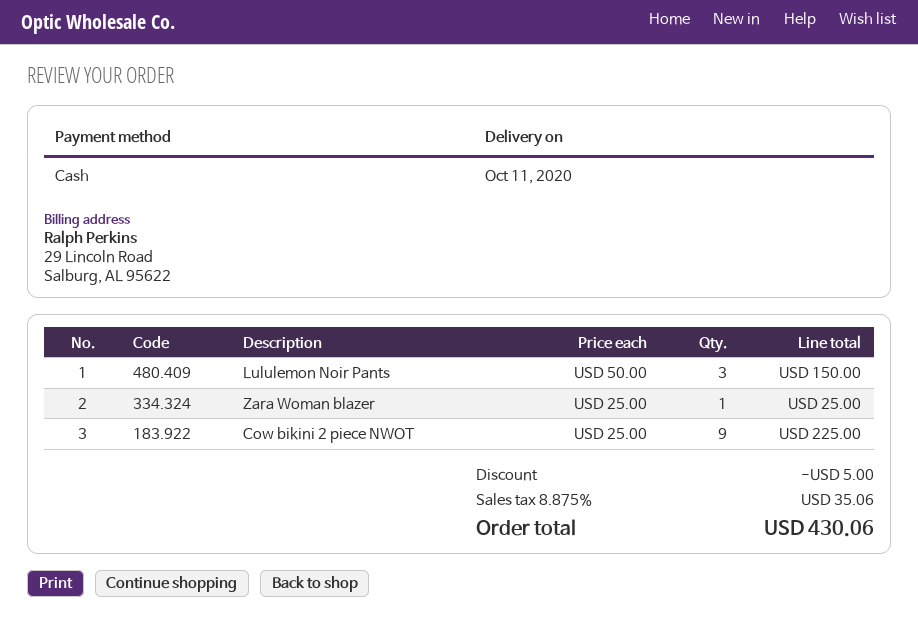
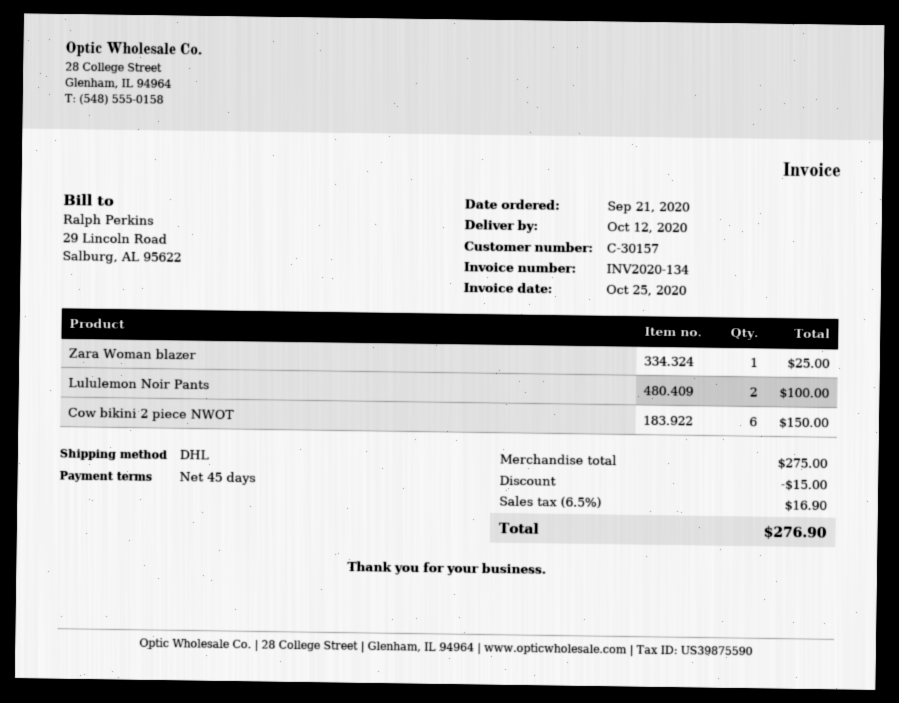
delivery date: 2020-10-11 -> 2020-10-12
Lululemon Noir Pants: 3 for 150.00 -> 2 for 100.00
Cow bikini 2 piece NWOT: 9 for 225.00 -> 6 for 150.00
discount: 5.00 -> 15.00
tax: 8.875% = 35.06 -> 6.5% = 16.90
total: 430.06 -> 276.90

